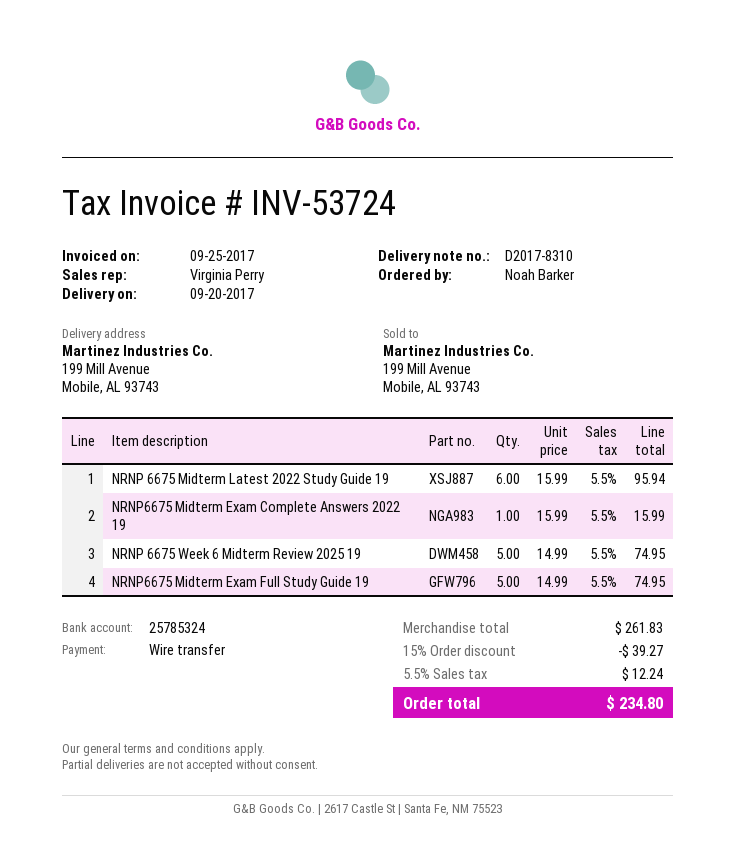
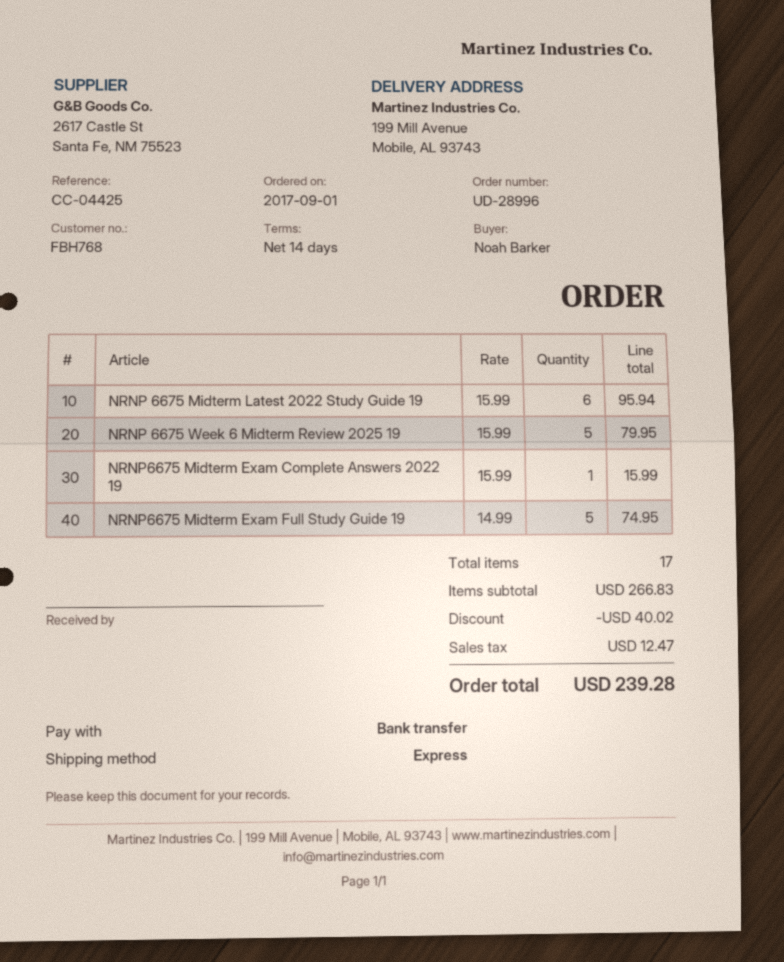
NRNP 6675 Week 6 Midterm Review 2025 19: 5 x 14.99 = 74.95 -> 5 x 15.99 = 79.95
subtotal: 261.83 -> 266.83
discount: 39.27 -> 40.02
tax: 12.24 -> 12.47
total: 234.80 -> 239.28

